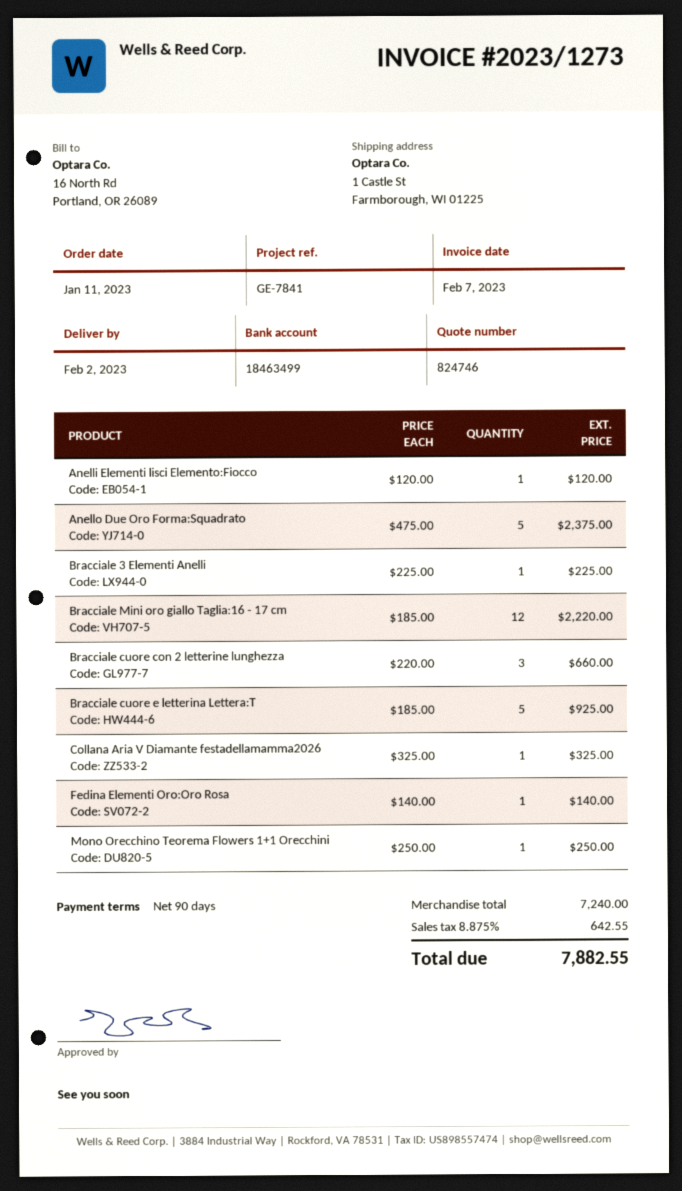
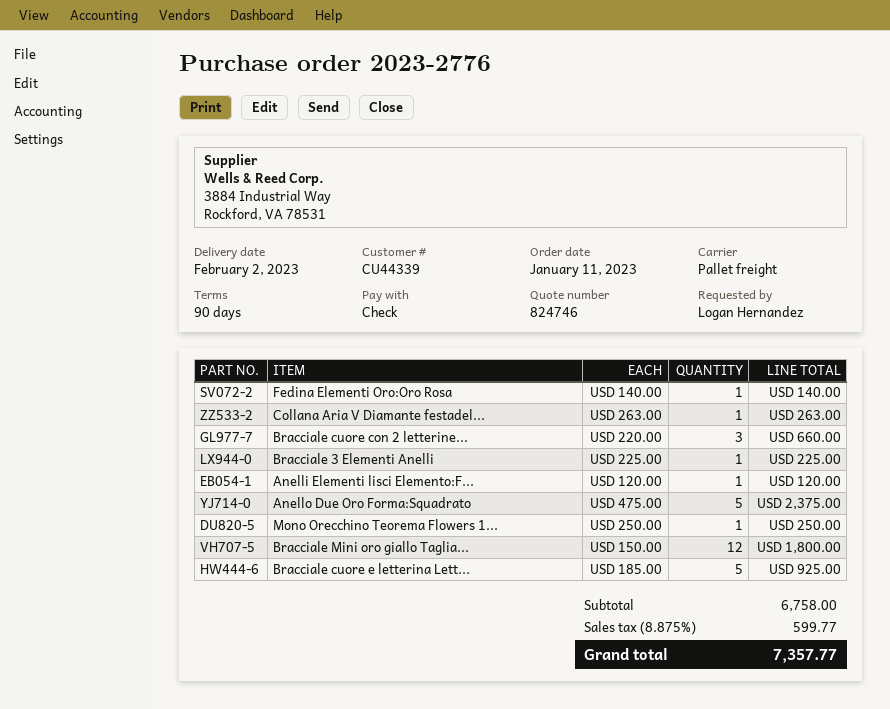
Bracciale Mini oro giallo Taglia:16 - 17 cm: 12 x 185.00 = 2220.00 -> 12 x 150.00 = 1800.00
Collana Aria V Diamante festadellamamma2026: 1 x 325.00 = 325.00 -> 1 x 263.00 = 263.00
subtotal: 7240.00 -> 6758.00
tax: 8.875% = 642.55 -> 8.875% = 599.77
total: 7882.55 -> 7357.77

